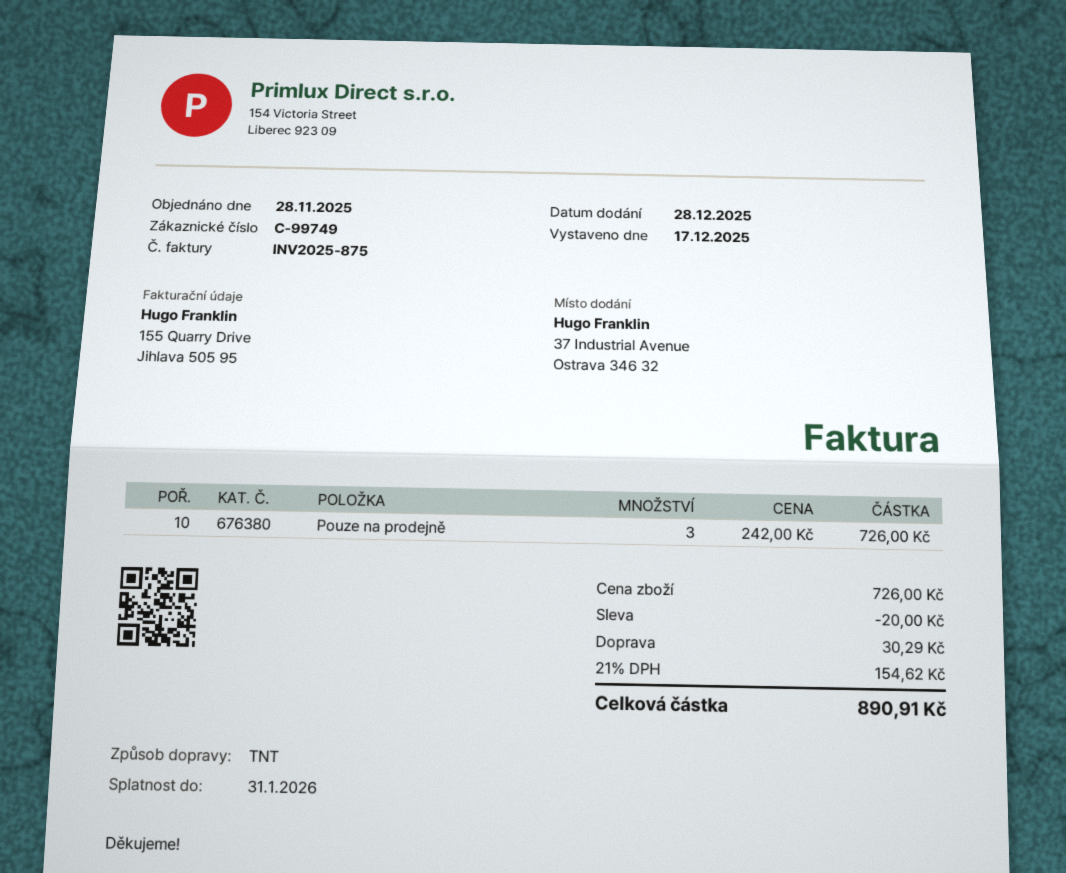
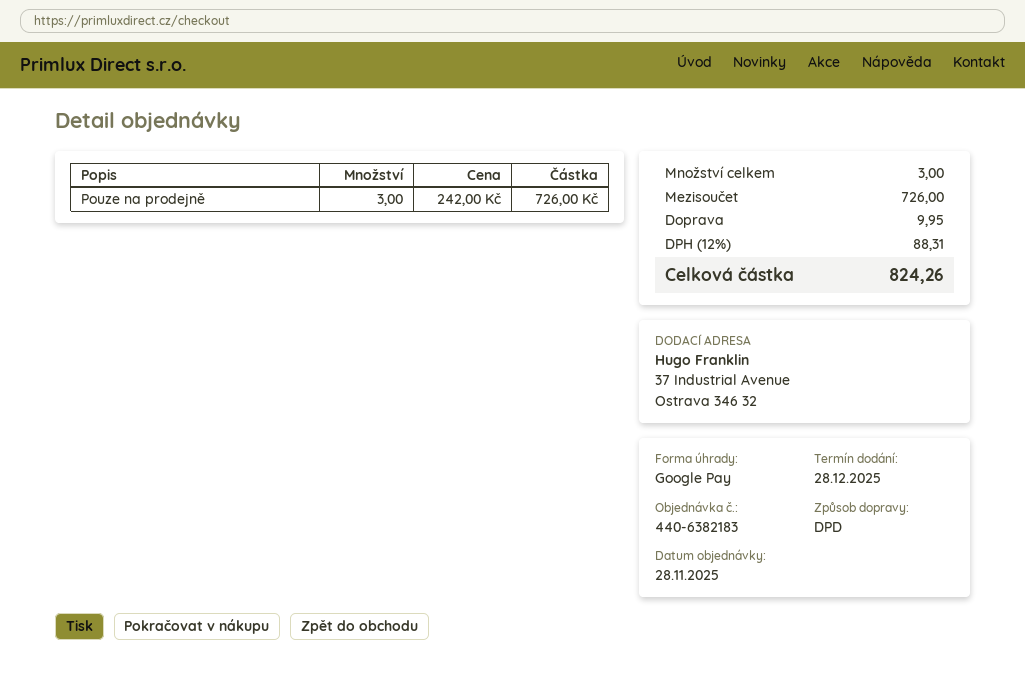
shipping method: TNT -> DPD
discount: 20.00 -> none
shipping: 30.29 -> 9.95
tax: 21% = 154.62 -> 12% = 88.31
total: 890.91 -> 824.26

